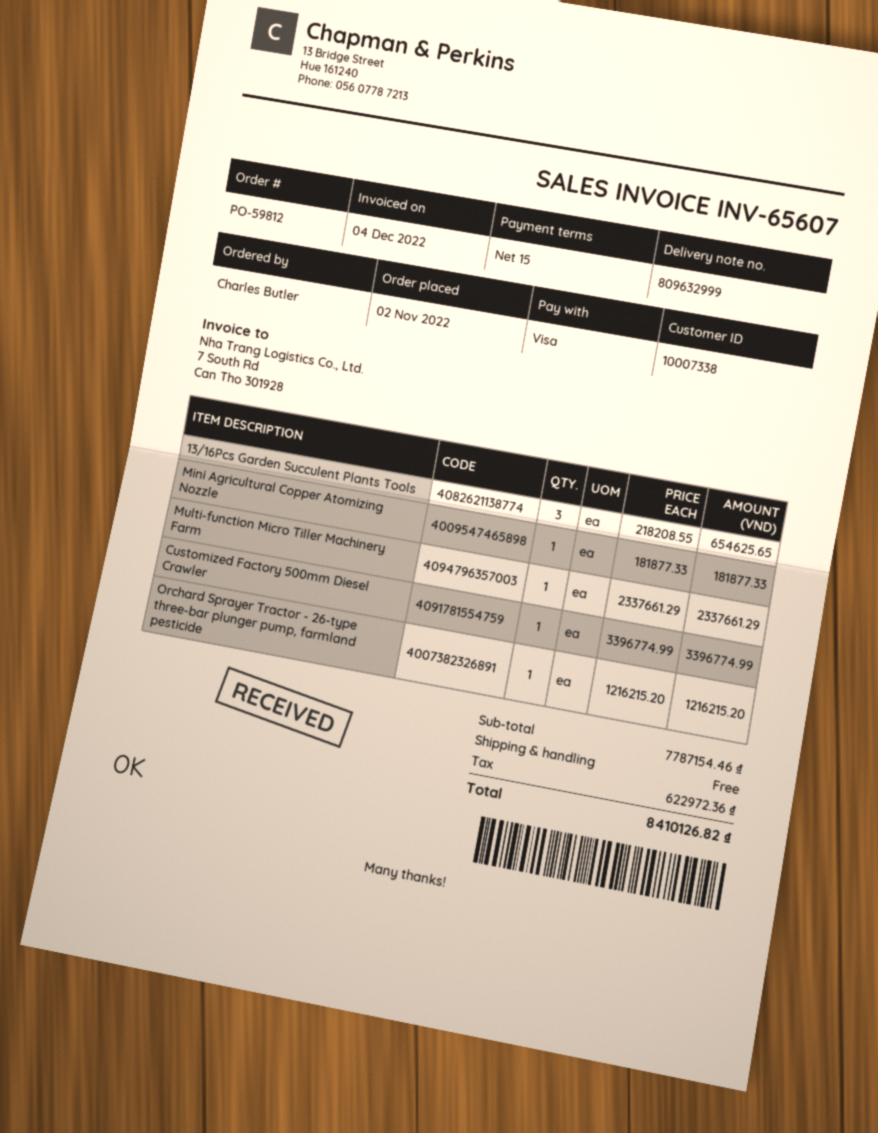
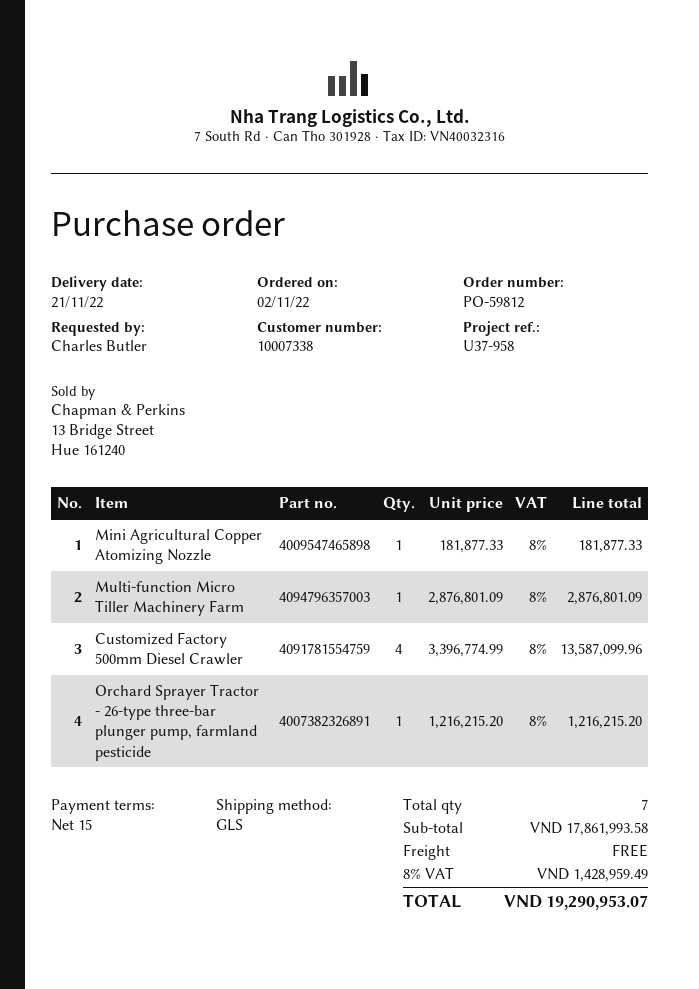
13/16Pcs Garden Succulent Plants Tools: 3 x 218208.55 = 654625.65 -> none
Multi-function Micro Tiller Machinery Farm: 1 x 2337661.29 = 2337661.29 -> 1 x 2876801.09 = 2876801.09
Customized Factory 500mm Diesel Crawler: 1 x 3396774.99 = 3396774.99 -> 4 x 3396774.99 = 13587099.96
subtotal: 7787154.46 -> 17861993.58
tax: 622972.36 -> 1428959.49
total: 8410126.82 -> 19290953.07

